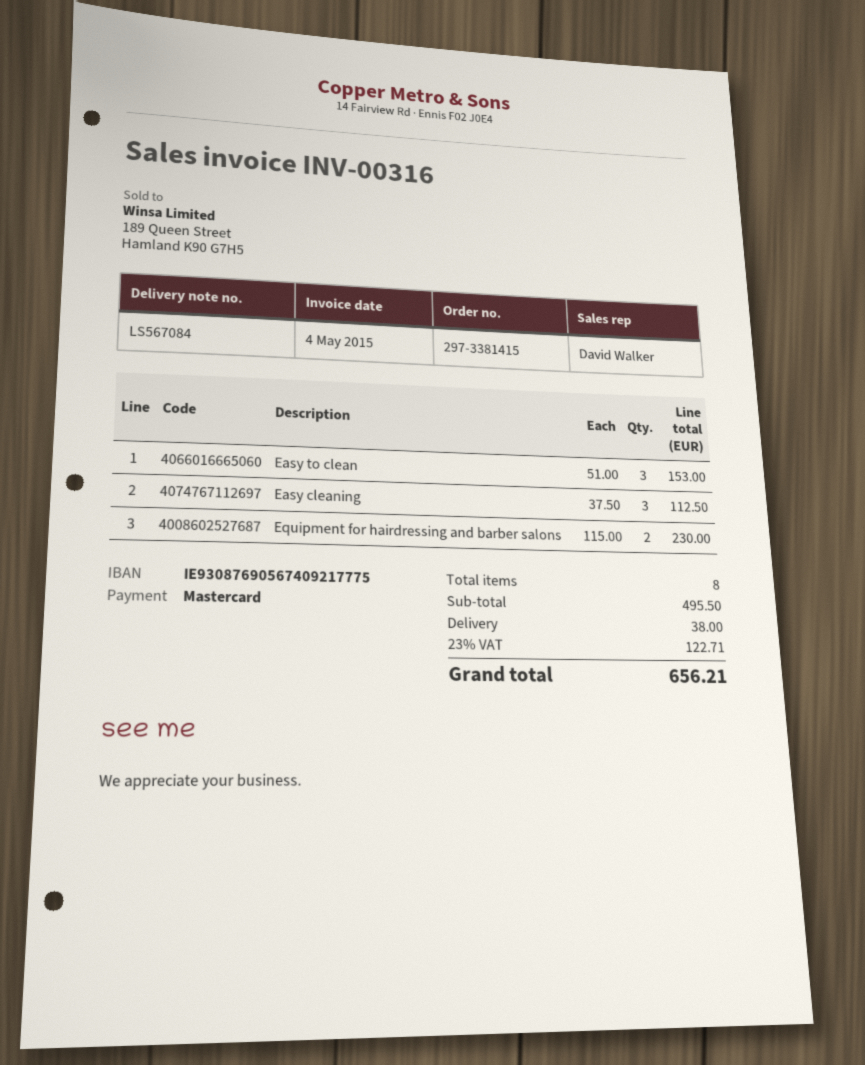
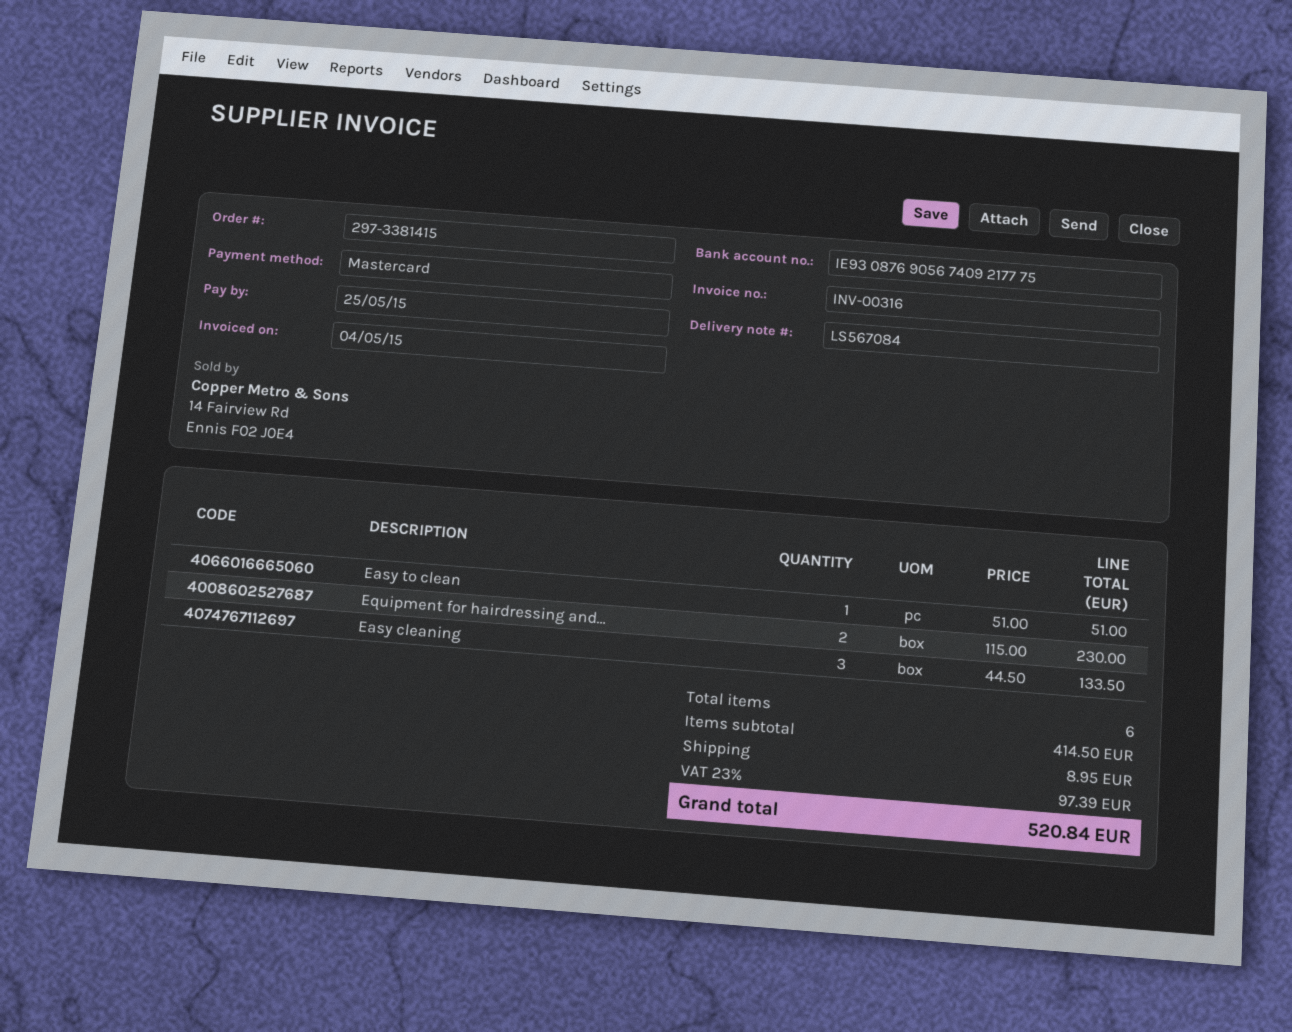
Easy to clean: 3 x 51.00 = 153.00 -> 1 x 51.00 = 51.00
Easy cleaning: 3 x 37.50 = 112.50 -> 3 x 44.50 = 133.50
total quantity: 8 -> 6
subtotal: 495.50 -> 414.50
shipping: 38.00 -> 8.95
tax: 23% = 122.71 -> 23% = 97.39
total: 656.21 -> 520.84

